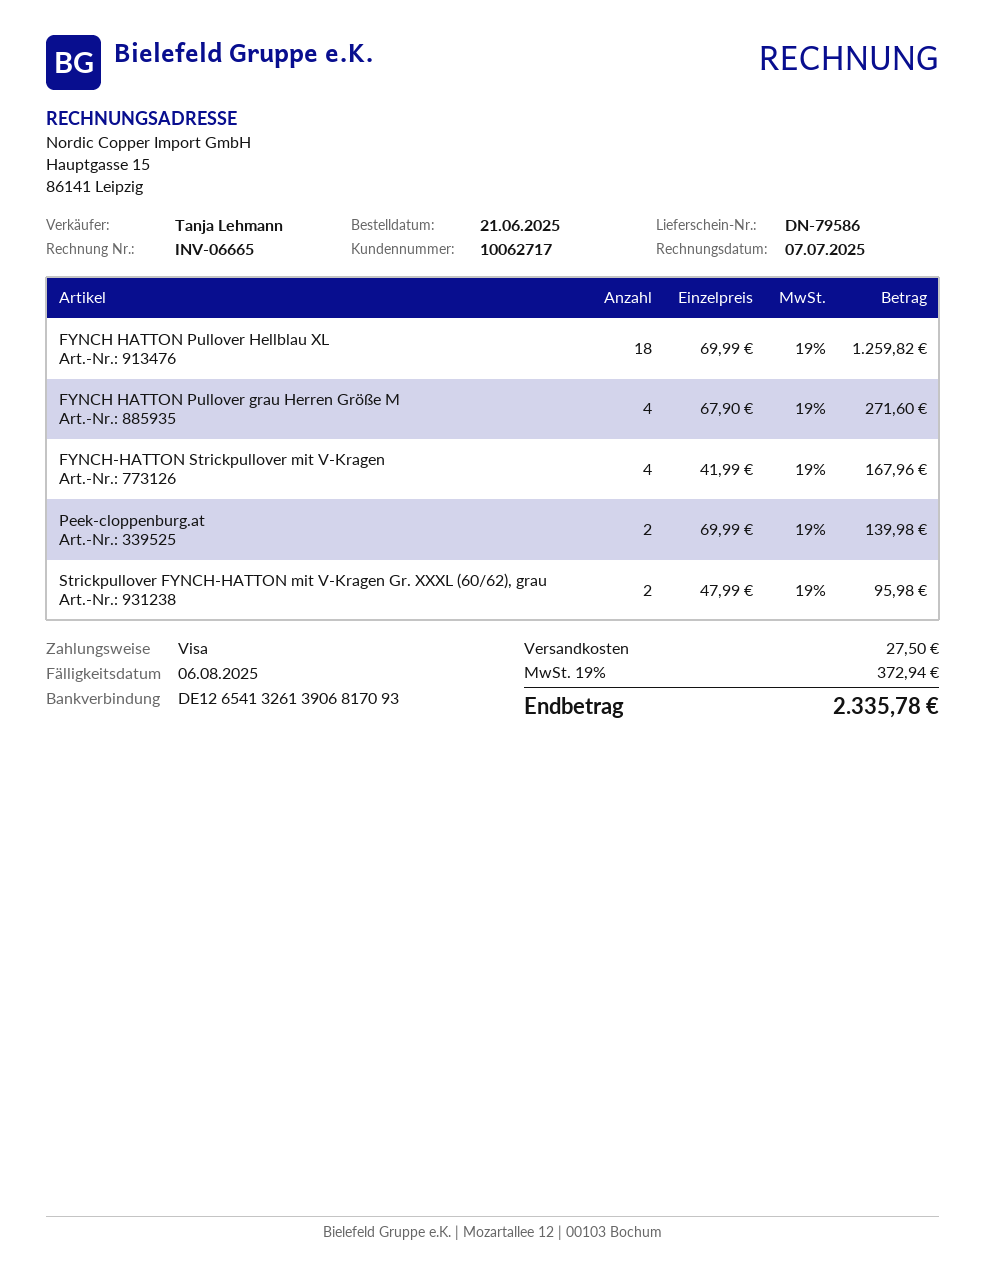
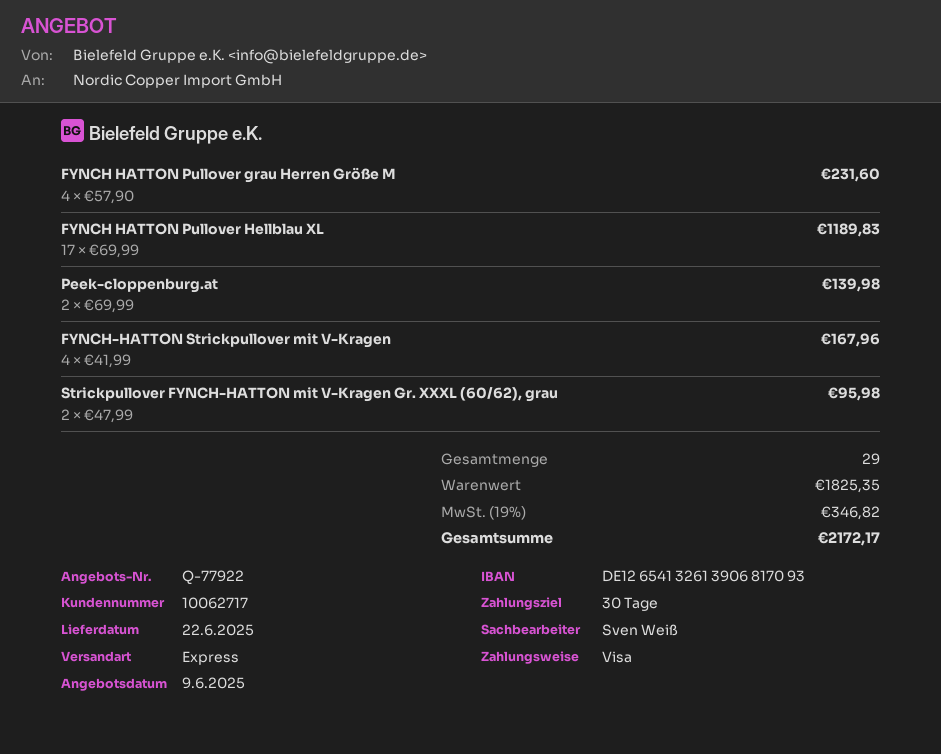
sales rep: Tanja Lehmann -> Sven Weiß
FYNCH HATTON Pullover Hellblau XL: 18 x 69.99 = 1259.82 -> 17 x 69.99 = 1189.83
FYNCH HATTON Pullover grau Herren Größe M: 4 x 67.90 = 271.60 -> 4 x 57.90 = 231.60
shipping: 27.50 -> none
tax: 19% = 372.94 -> 19% = 346.82
total: 2335.78 -> 2172.17

